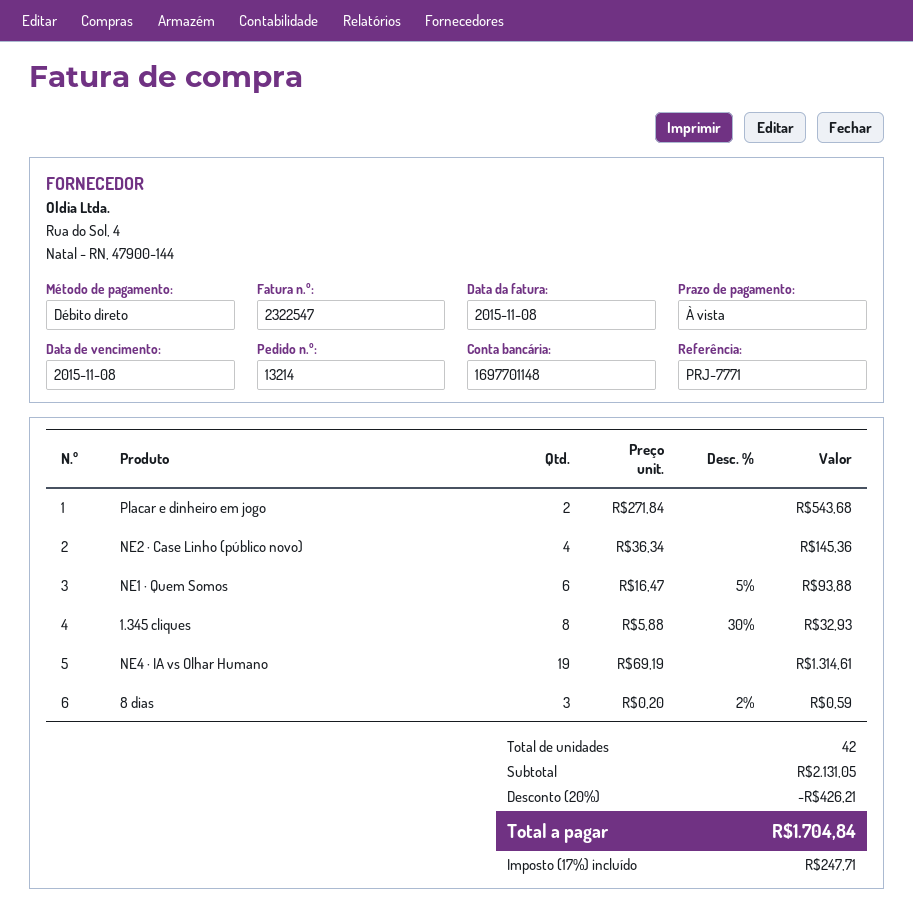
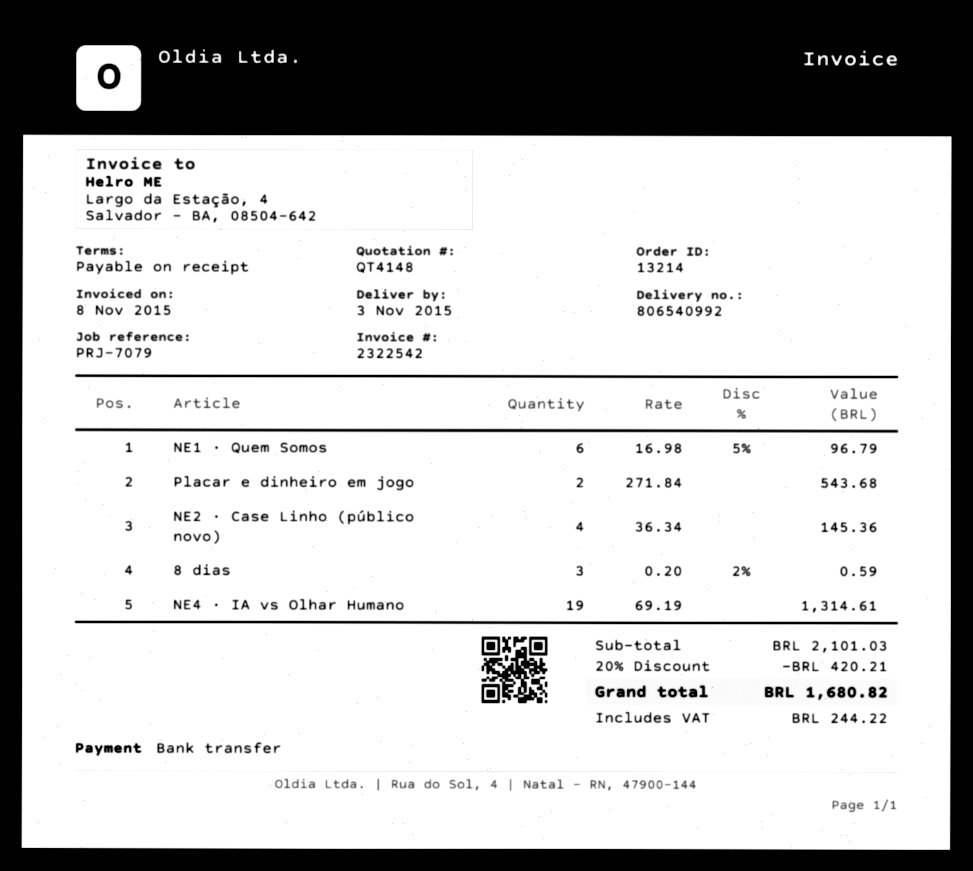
invoice number: 2322547 -> 2322542
reference: PRJ-7771 -> PRJ-7079
payment method: direct debit -> bank transfer
NE1 · Quem Somos: 6 x 16.47 - 5% = 93.88 -> 6 x 16.98 - 5% = 96.79
1.345 cliques: 8 x 5.88 - 30% = 32.93 -> none
subtotal: 2131.05 -> 2101.03
discount: 20% = 426.21 -> 20% = 420.21
tax: 247.71 -> 244.22
total: 1704.84 -> 1680.82

